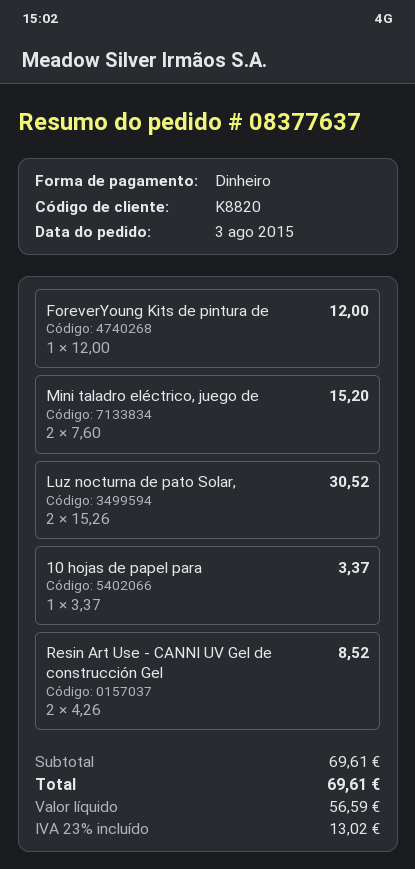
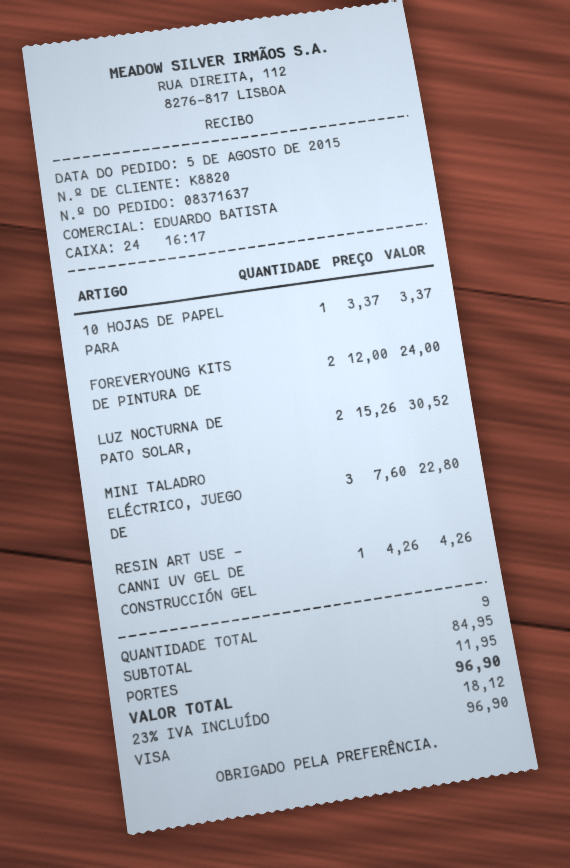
order number: 08377637 -> 08371637
order date: 2015-08-03 -> 2015-08-05
payment method: cash -> Visa
ForeverYoung Kits de pintura de: 1 x 12.00 = 12.00 -> 2 x 12.00 = 24.00
Mini taladro eléctrico, juego de: 2 x 7.60 = 15.20 -> 3 x 7.60 = 22.80
Resin Art Use - CANNI UV Gel de construcción Gel: 2 x 4.26 = 8.52 -> 1 x 4.26 = 4.26
subtotal: 69.61 -> 84.95
shipping: none -> 11.95
tax: 23% = 13.02 -> 23% = 18.12
total: 69.61 -> 96.90

